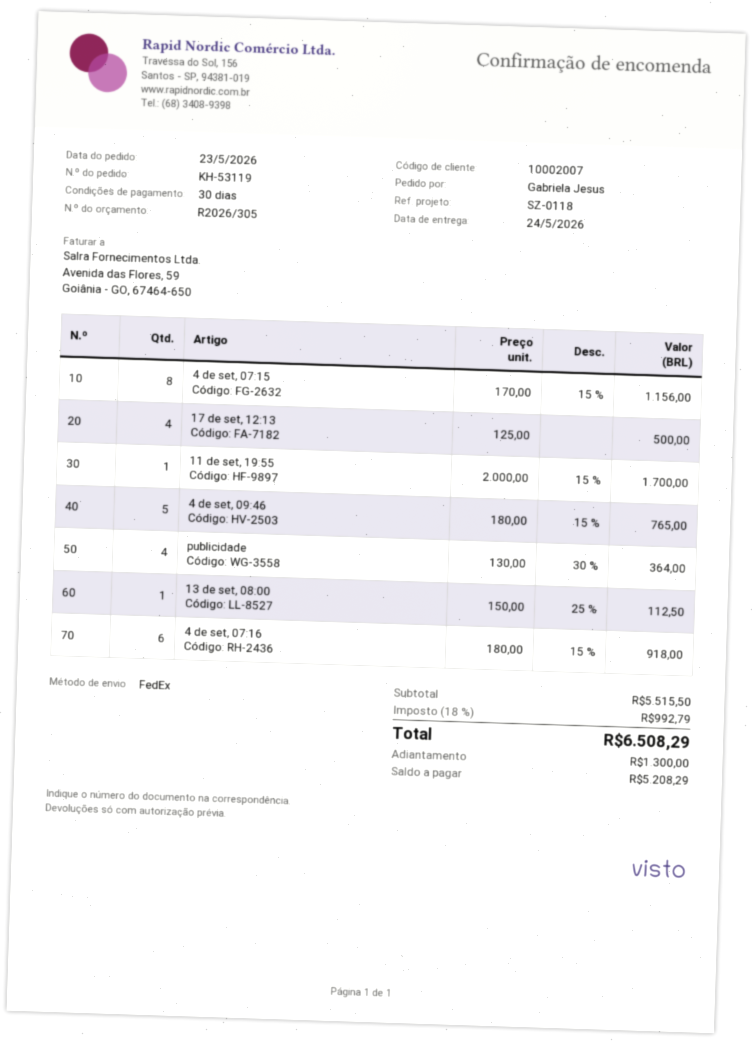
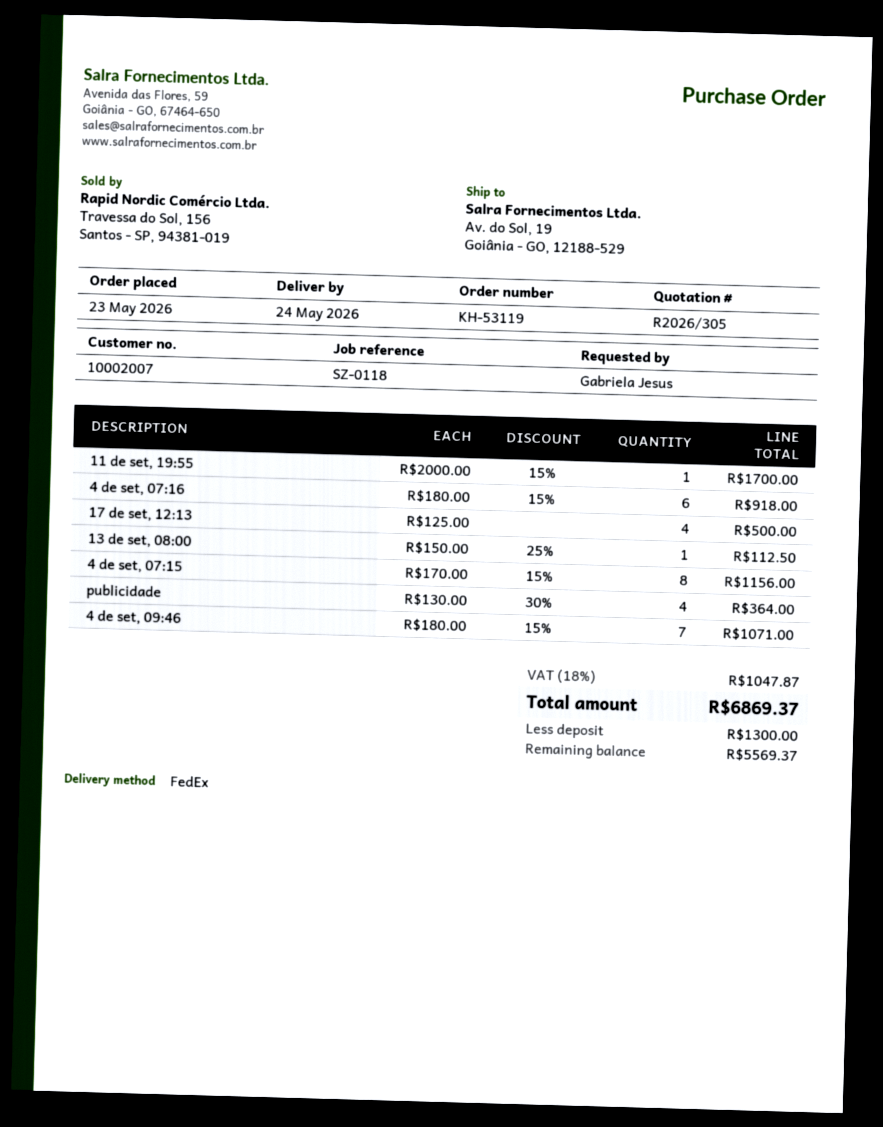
4 de set, 09:46: 5 x 180.00 - 15% = 765.00 -> 7 x 180.00 - 15% = 1071.00
tax: 18% = 992.79 -> 18% = 1047.87
total: 6508.29 -> 6869.37
balance: 5208.29 -> 5569.37

